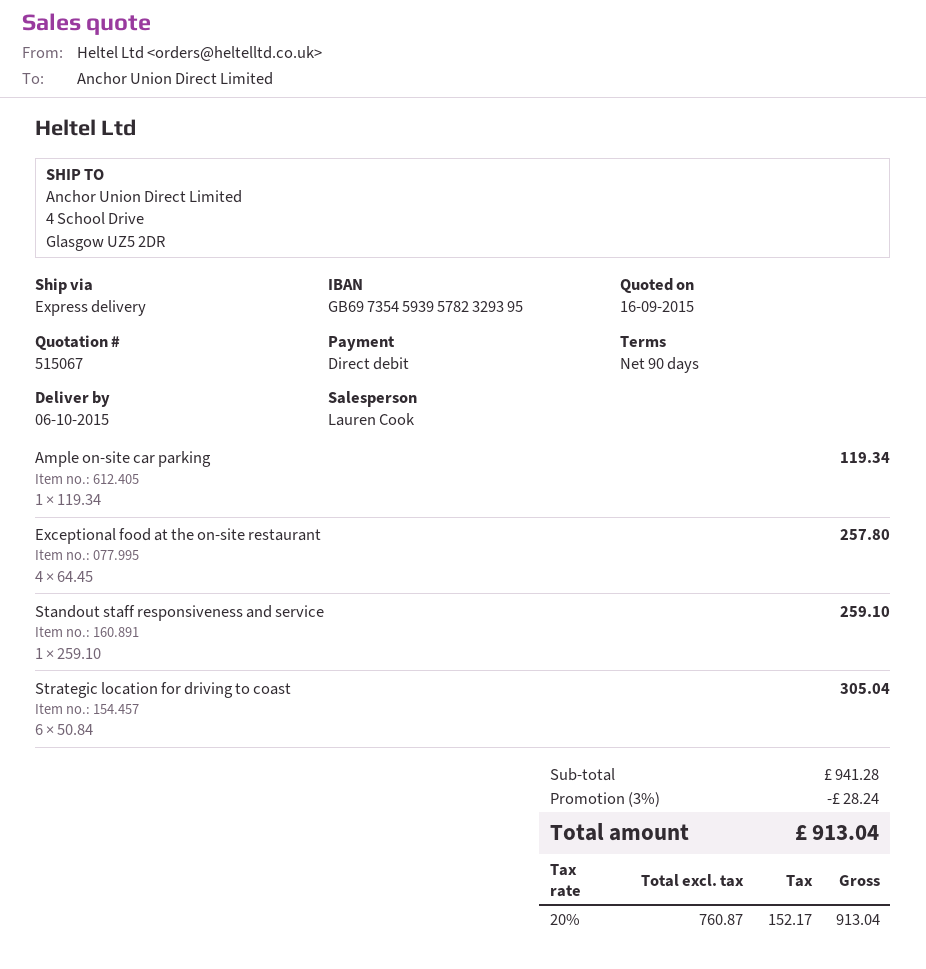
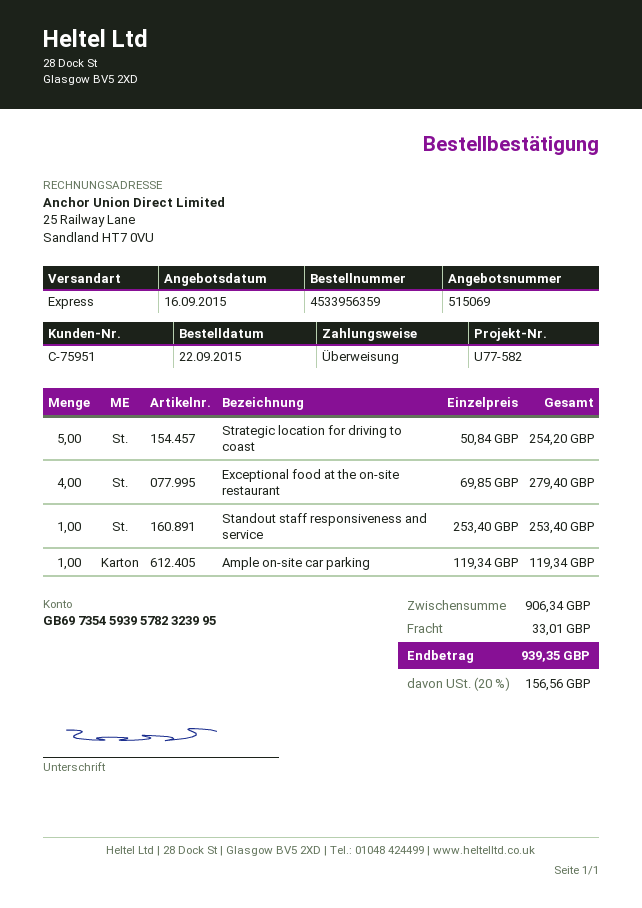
quote number: 515067 -> 515069
payment method: direct debit -> bank transfer
bank account: GB69735459395782329395 -> GB69735459395782323995
Exceptional food at the on-site restaurant: 4 x 64.45 = 257.80 -> 4 x 69.85 = 279.40
Standout staff responsiveness and service: 1 x 259.10 = 259.10 -> 1 x 253.40 = 253.40
Strategic location for driving to coast: 6 x 50.84 = 305.04 -> 5 x 50.84 = 254.20
subtotal: 941.28 -> 906.34
discount: 3% = 28.24 -> none
shipping: none -> 33.01
tax: 20% = 152.17 -> 20% = 156.56
total: 913.04 -> 939.35

